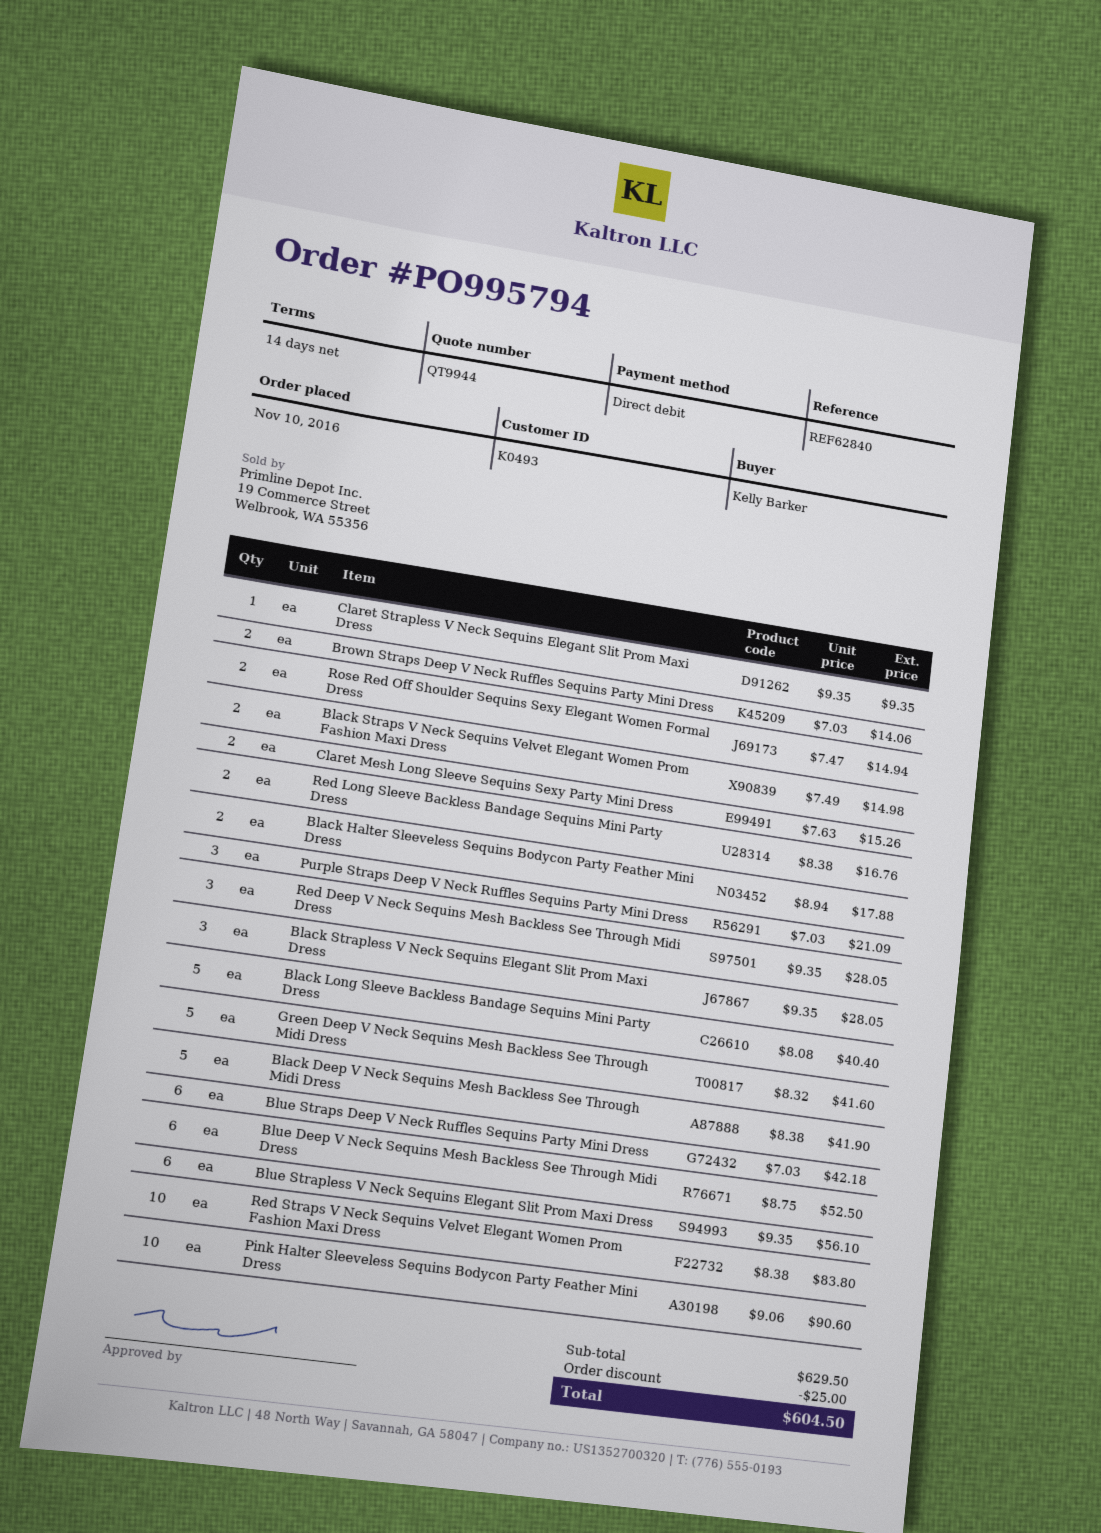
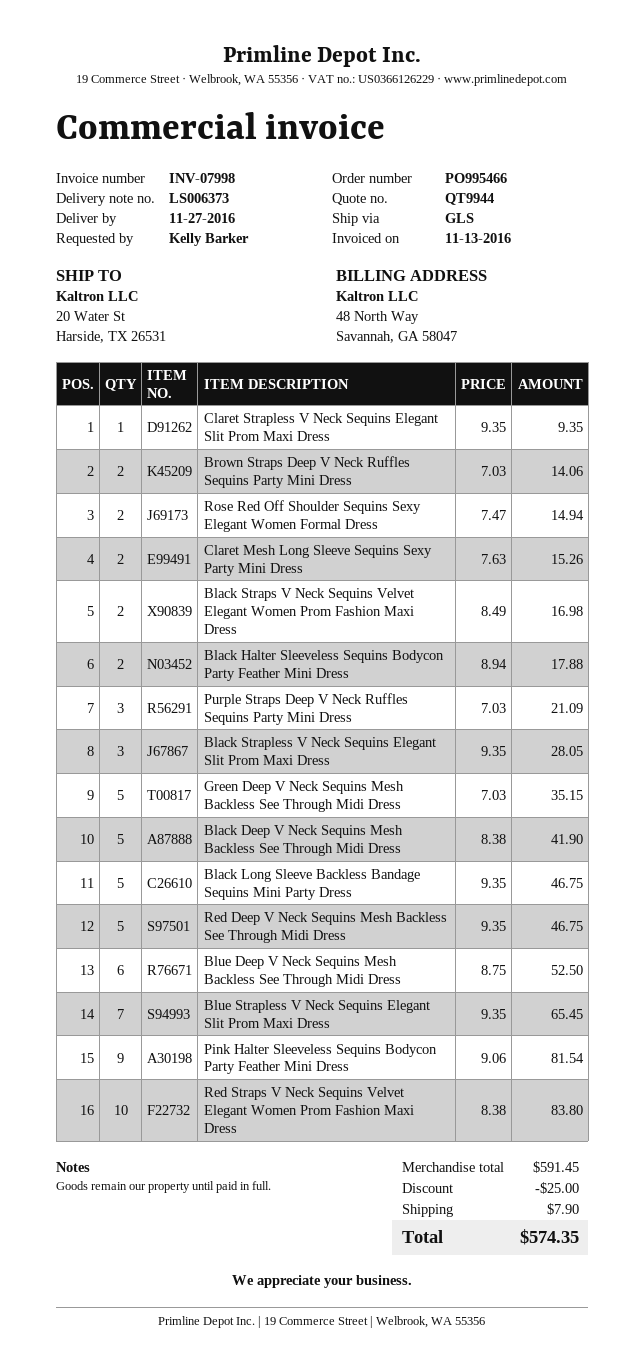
order number: PO995794 -> PO995466
Black Straps V Neck Sequins Velvet Elegant Women Prom Fashion Maxi Dress: 2 x 7.49 = 14.98 -> 2 x 8.49 = 16.98
Red Long Sleeve Backless Bandage Sequins Mini Party Dress: 2 x 8.38 = 16.76 -> none
Red Deep V Neck Sequins Mesh Backless See Through Midi Dress: 3 x 9.35 = 28.05 -> 5 x 9.35 = 46.75
Black Long Sleeve Backless Bandage Sequins Mini Party Dress: 5 x 8.08 = 40.40 -> 5 x 9.35 = 46.75
Green Deep V Neck Sequins Mesh Backless See Through Midi Dress: 5 x 8.32 = 41.60 -> 5 x 7.03 = 35.15
Blue Straps Deep V Neck Ruffles Sequins Party Mini Dress: 6 x 7.03 = 42.18 -> none
Blue Strapless V Neck Sequins Elegant Slit Prom Maxi Dress: 6 x 9.35 = 56.10 -> 7 x 9.35 = 65.45
Pink Halter Sleeveless Sequins Bodycon Party Feather Mini Dress: 10 x 9.06 = 90.60 -> 9 x 9.06 = 81.54
subtotal: 629.50 -> 591.45
shipping: none -> 7.90
total: 604.50 -> 574.35

